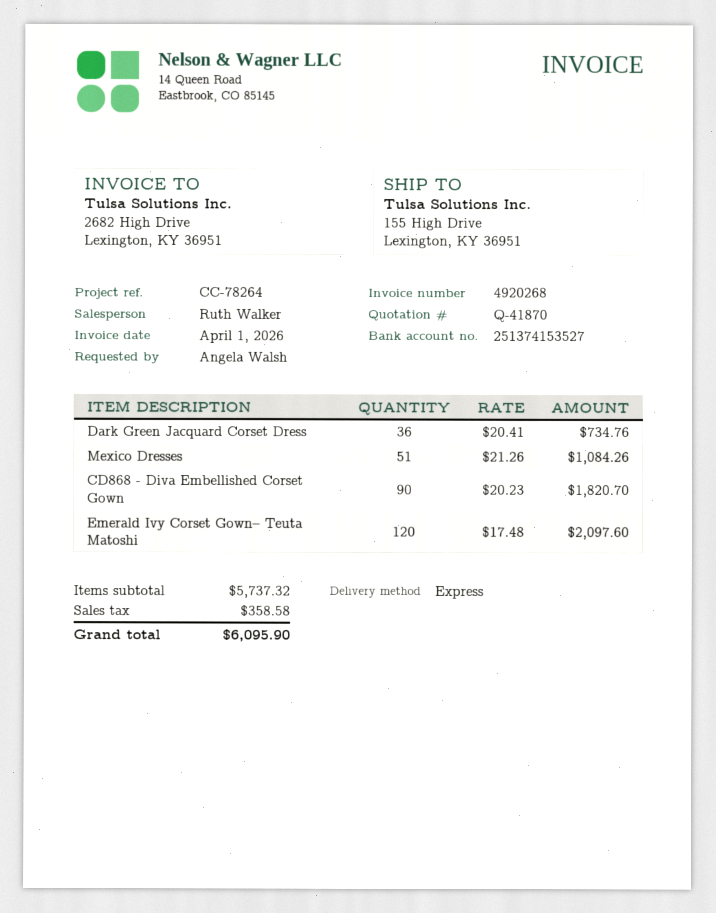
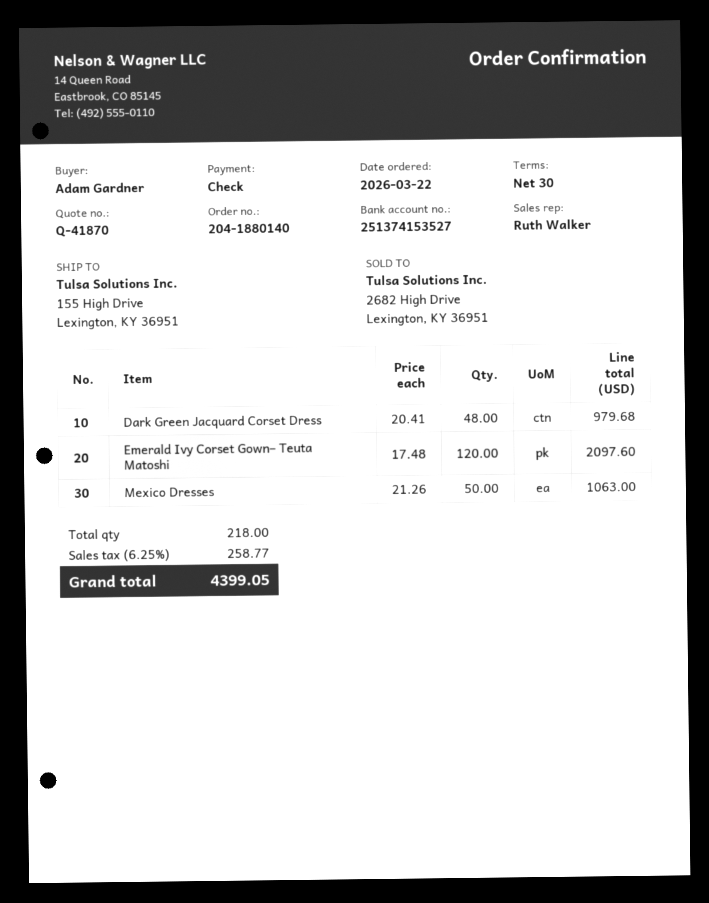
ordered by: Angela Walsh -> Adam Gardner
Dark Green Jacquard Corset Dress: 36 x 20.41 = 734.76 -> 48 x 20.41 = 979.68
Mexico Dresses: 51 x 21.26 = 1084.26 -> 50 x 21.26 = 1063.00
CD868 - Diva Embellished Corset Gown: 90 x 20.23 = 1820.70 -> none
tax: 358.58 -> 258.77
total: 6095.90 -> 4399.05

